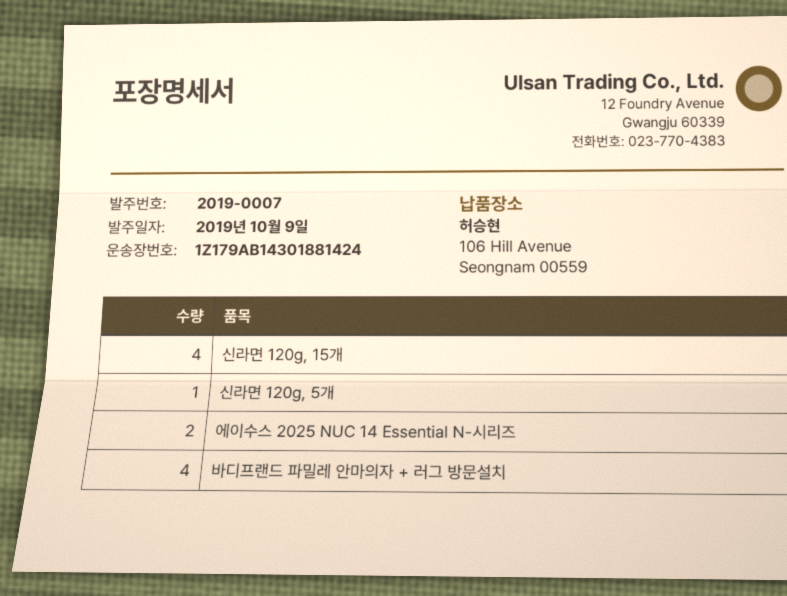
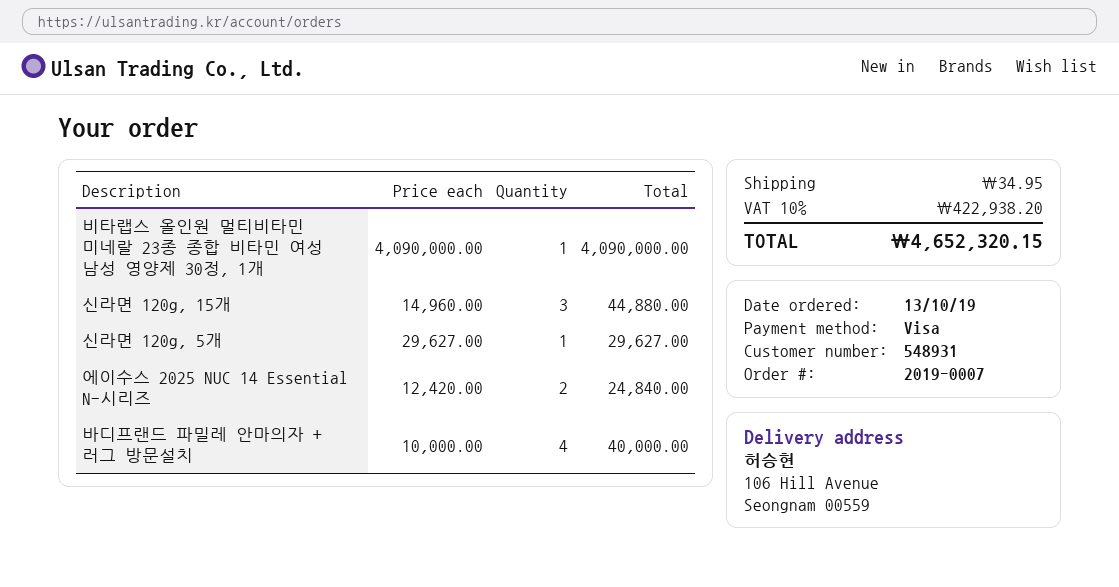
order date: 2019-10-09 -> 2019-10-13
신라면 120g, 15개: 4 -> 3
비타랩스 올인원 멀티비타민 미네랄 23종 종합 비타민 여성 남성 영양제 30정, 1개: none -> 1

